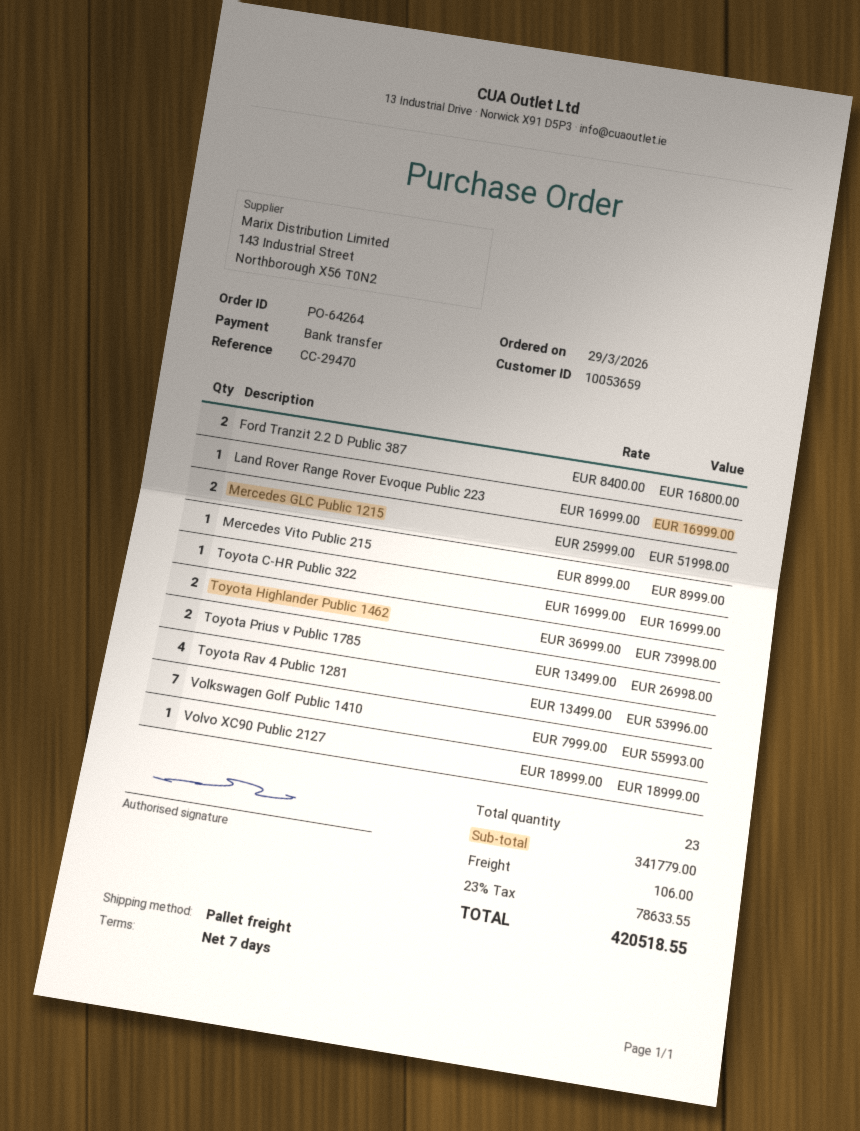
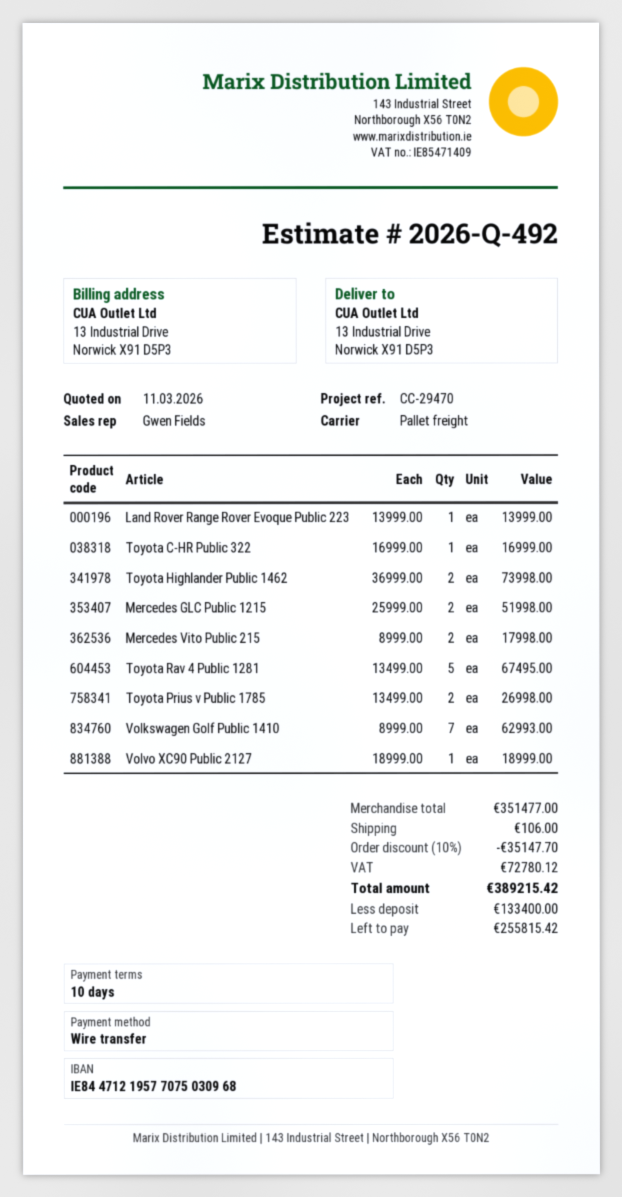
payment terms: 7 days -> 10 days
Ford Tranzit 2.2 D Public 387: 2 x 8400.00 = 16800.00 -> none
Land Rover Range Rover Evoque Public 223: 1 x 16999.00 = 16999.00 -> 1 x 13999.00 = 13999.00
Mercedes Vito Public 215: 1 x 8999.00 = 8999.00 -> 2 x 8999.00 = 17998.00
Toyota Rav 4 Public 1281: 4 x 13499.00 = 53996.00 -> 5 x 13499.00 = 67495.00
Volkswagen Golf Public 1410: 7 x 7999.00 = 55993.00 -> 7 x 8999.00 = 62993.00
subtotal: 341779.00 -> 351477.00
discount: none -> 10% = 35147.70
tax: 78633.55 -> 72780.12
total: 420518.55 -> 389215.42

